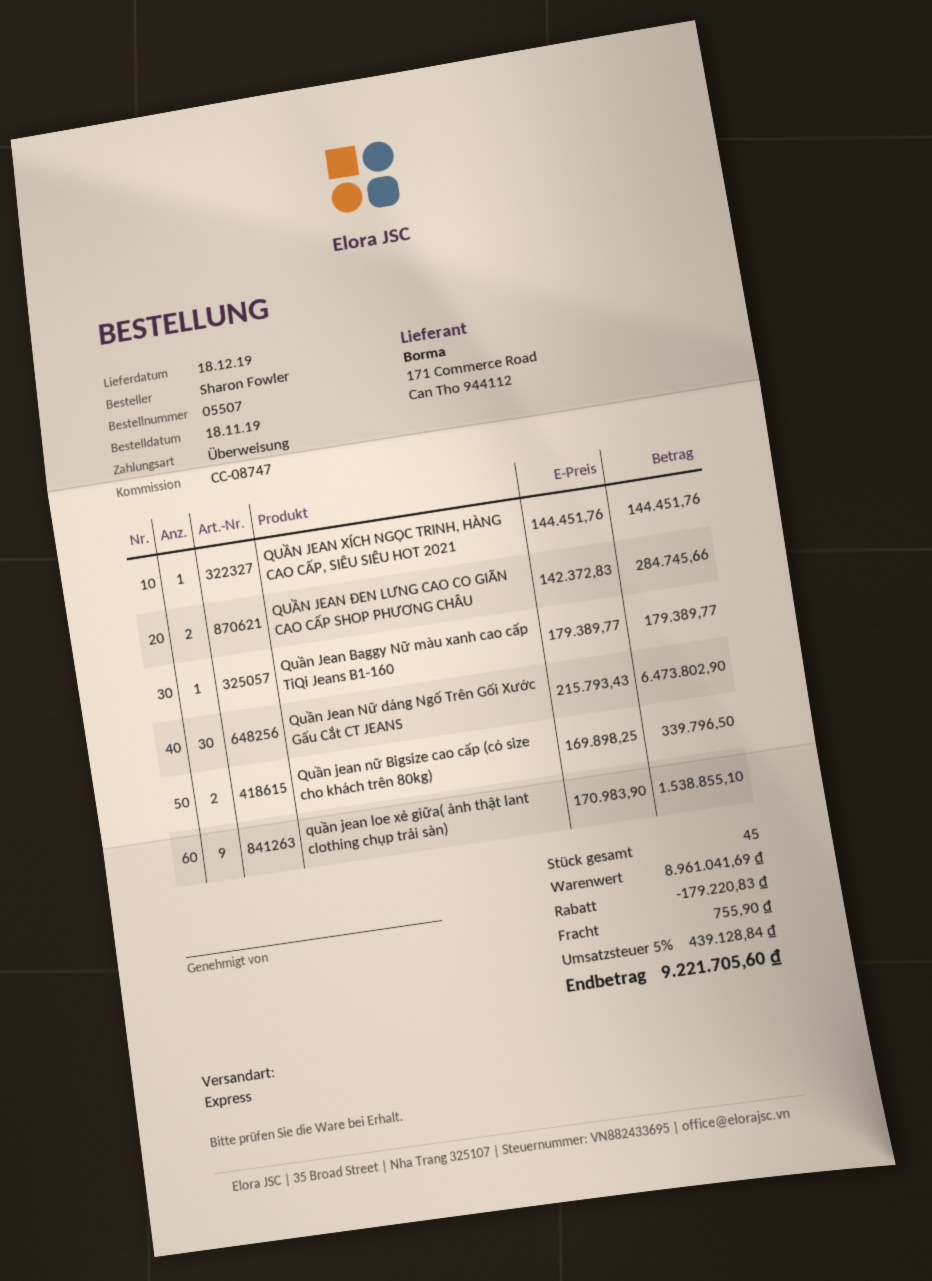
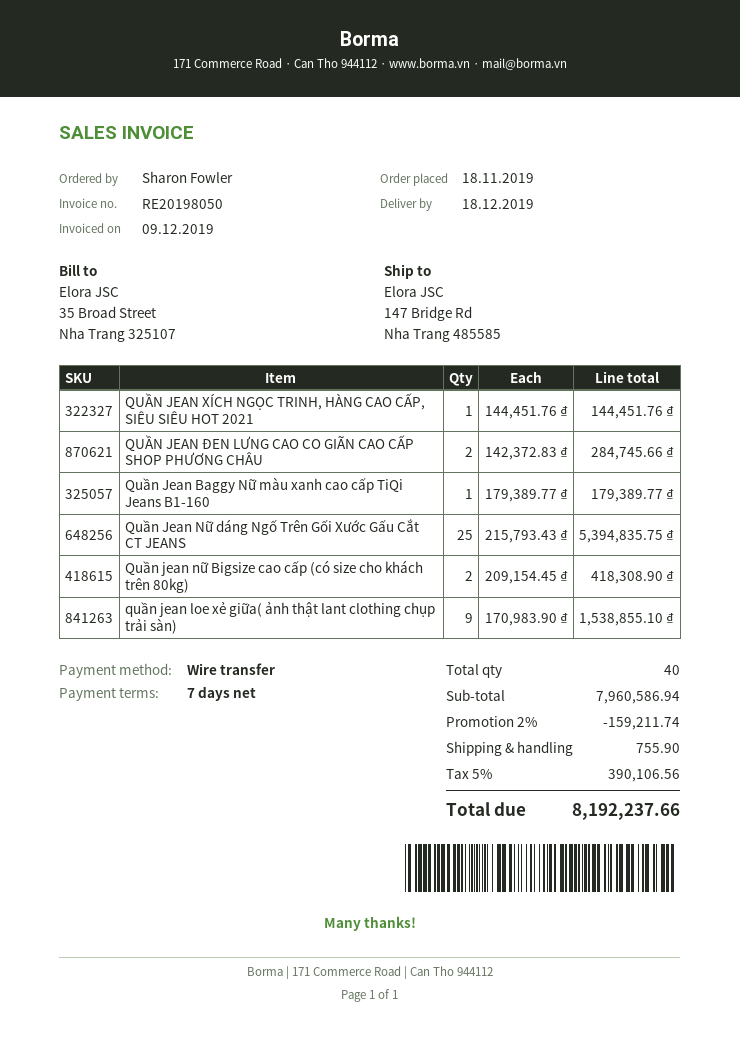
Quần Jean Nữ dáng Ngố Trên Gối Xước Gấu Cắt CT JEANS: 30 x 215793.43 = 6473802.90 -> 25 x 215793.43 = 5394835.75
Quần jean nữ Bigsize cao cấp (có size cho khách trên 80kg): 2 x 169898.25 = 339796.50 -> 2 x 209154.45 = 418308.90
total quantity: 45 -> 40
subtotal: 8961041.69 -> 7960586.94
discount: 179220.83 -> 159211.74
tax: 5% = 439128.84 -> 5% = 390106.56
total: 9221705.60 -> 8192237.66

